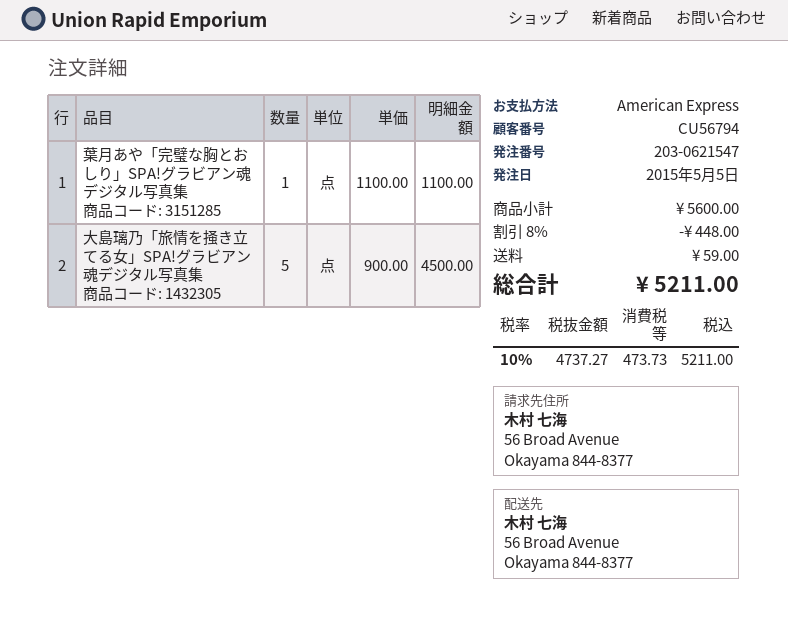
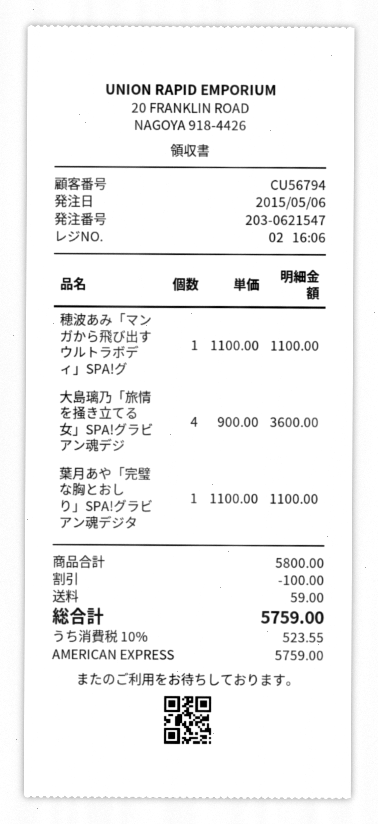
order date: 2015-05-05 -> 2015-05-06
大島璃乃「旅情を掻き立てる女」SPA!グラビアン魂デジタル写真集: 5 x 900.00 = 4500.00 -> 4 x 900.00 = 3600.00
穂波あみ「マンガから飛び出すウルトラボディ」SPA!グ: none -> 1 x 1100.00 = 1100.00
subtotal: 5600.00 -> 5800.00
discount: 448.00 -> 100.00
tax: 10% = 473.73 -> 10% = 523.55
total: 5211.00 -> 5759.00

